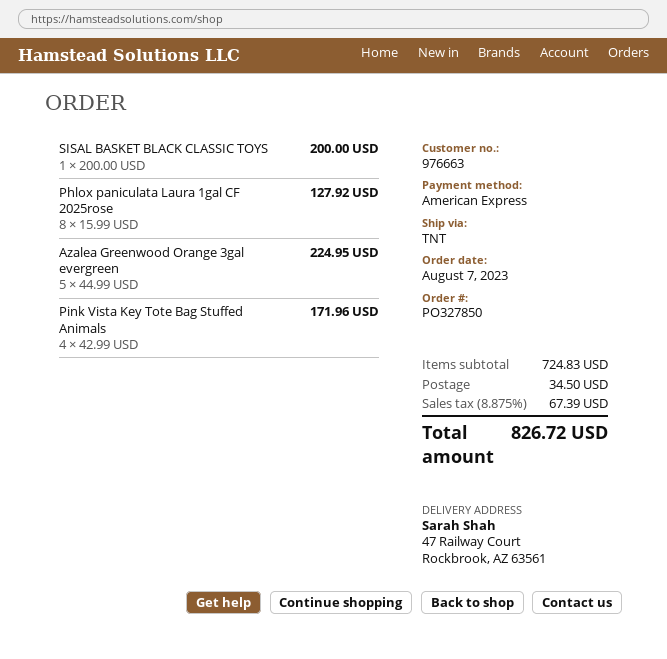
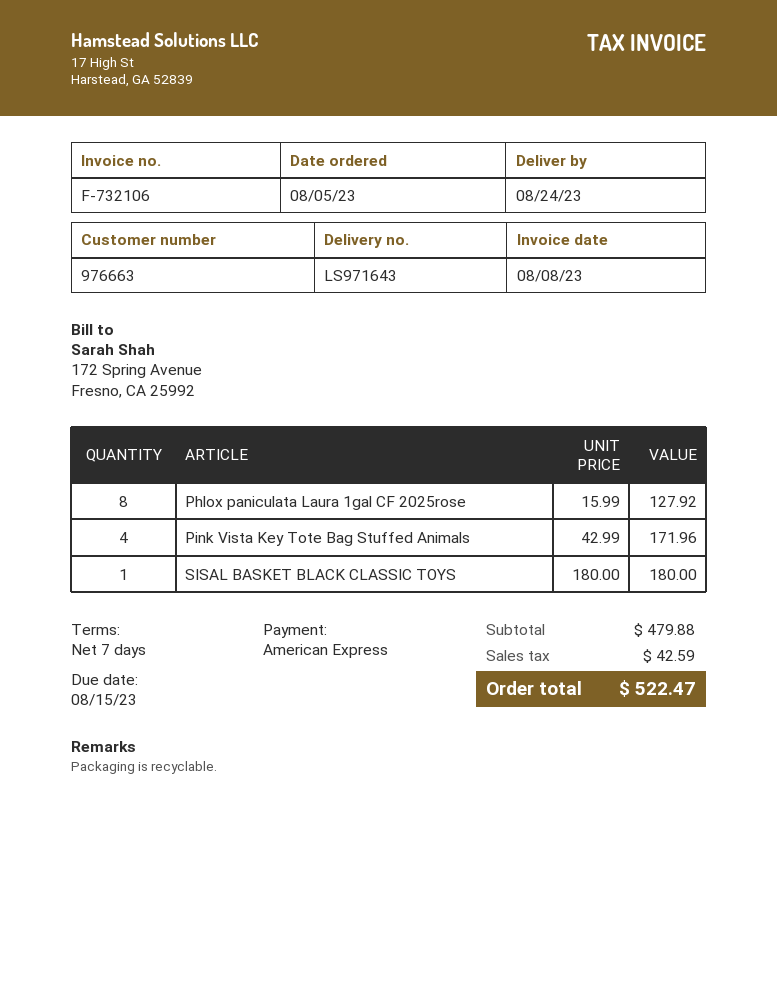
order date: 2023-08-07 -> 2023-08-05
SISAL BASKET BLACK CLASSIC TOYS: 1 x 200.00 = 200.00 -> 1 x 180.00 = 180.00
Azalea Greenwood Orange 3gal evergreen: 5 x 44.99 = 224.95 -> none
subtotal: 724.83 -> 479.88
shipping: 34.50 -> none
tax: 67.39 -> 42.59
total: 826.72 -> 522.47

